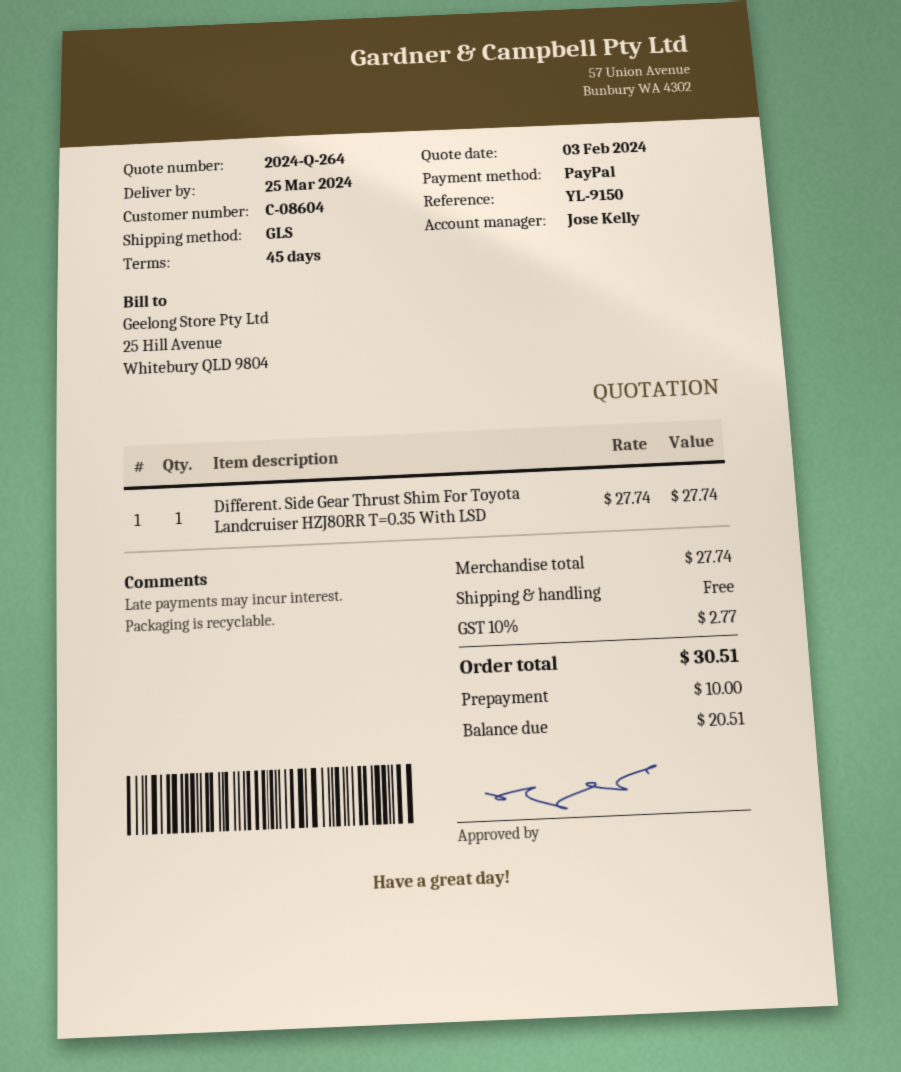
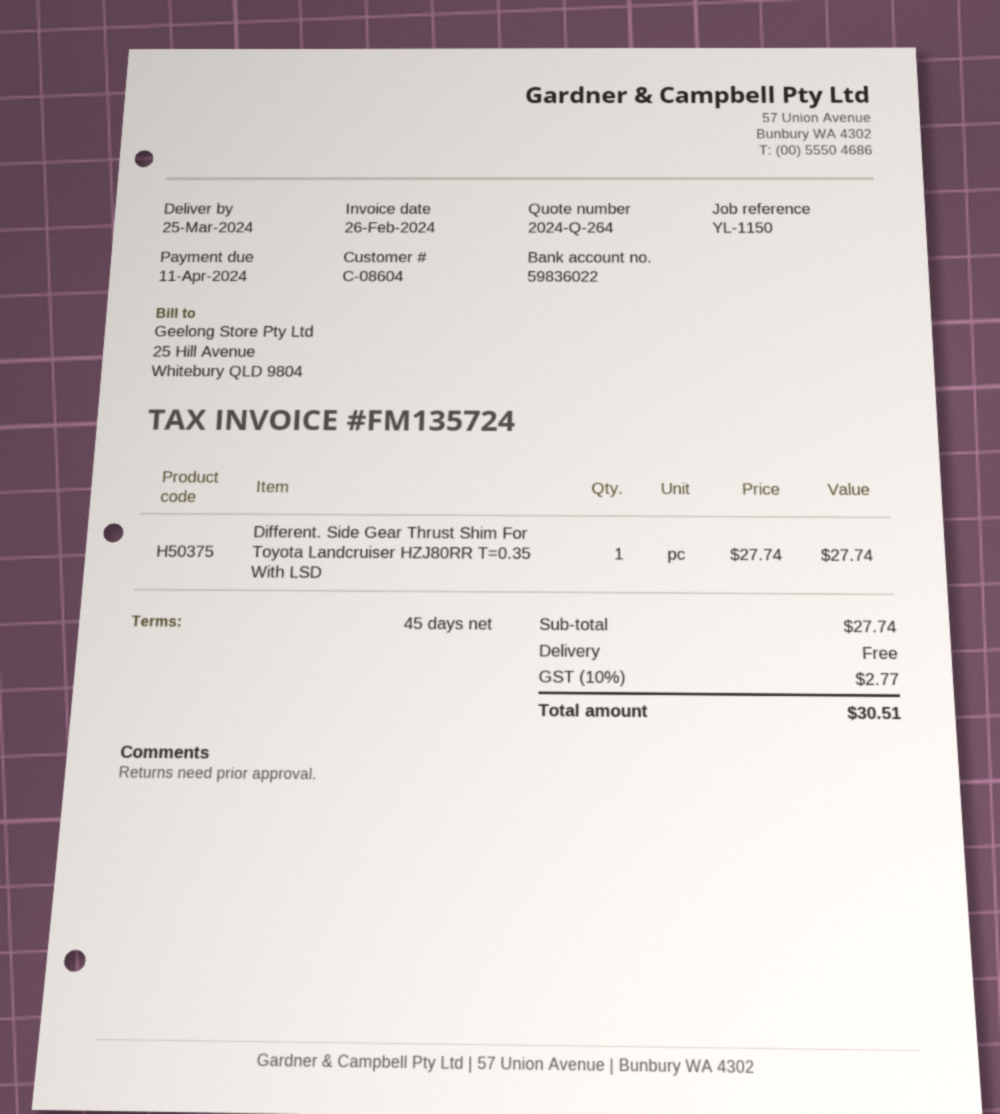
reference: YL-9150 -> YL-1150

